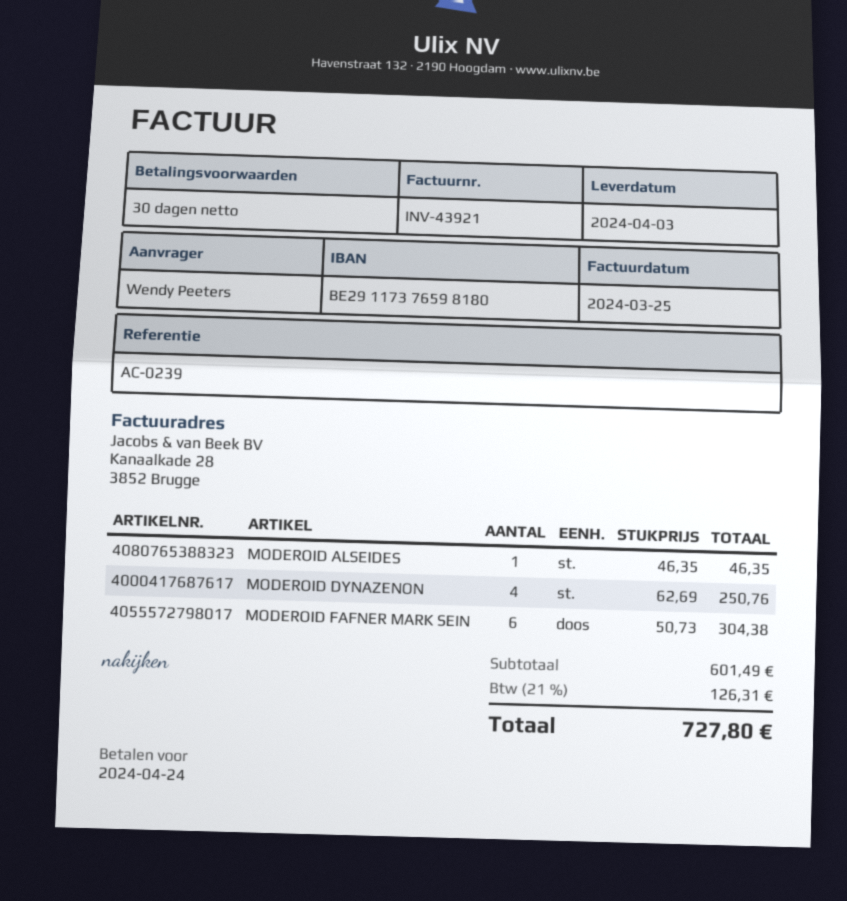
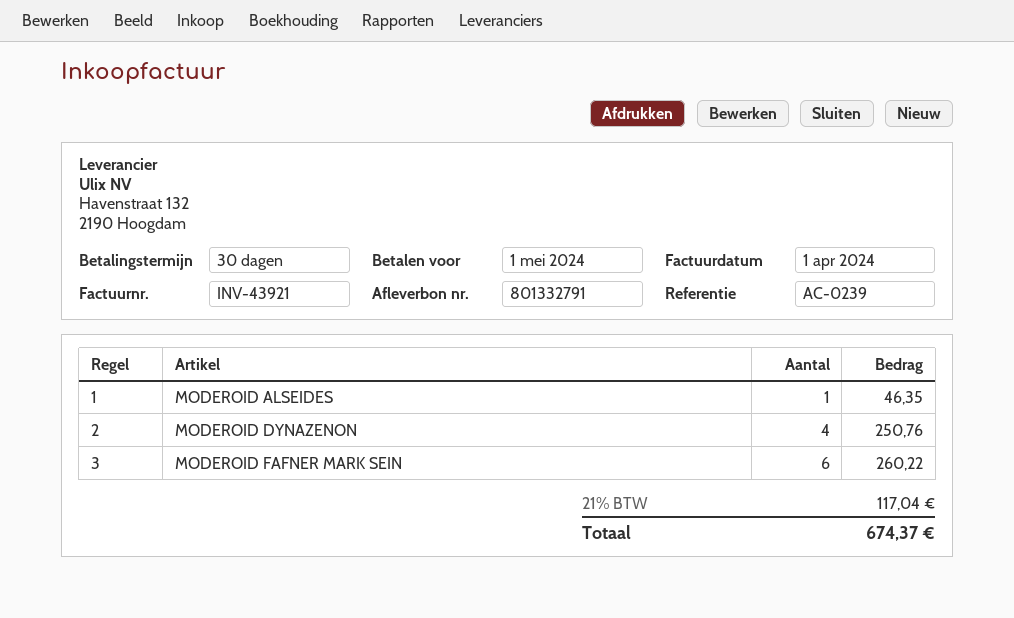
invoice date: 2024-03-25 -> 2024-04-01
due date: 2024-04-24 -> 2024-05-01
MODEROID FAFNER MARK SEIN: 6 for 304.38 -> 6 for 260.22
tax: 21% = 126.31 -> 21% = 117.04
total: 727.80 -> 674.37

